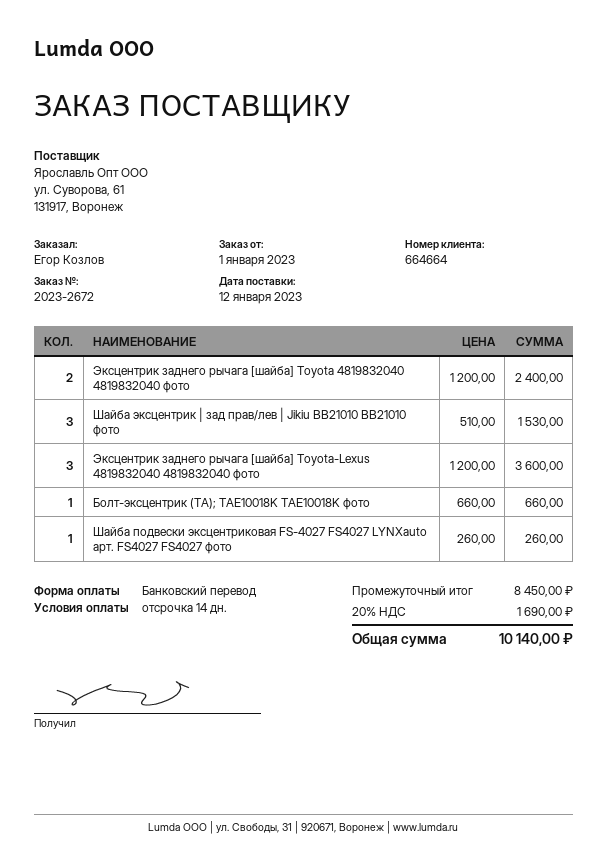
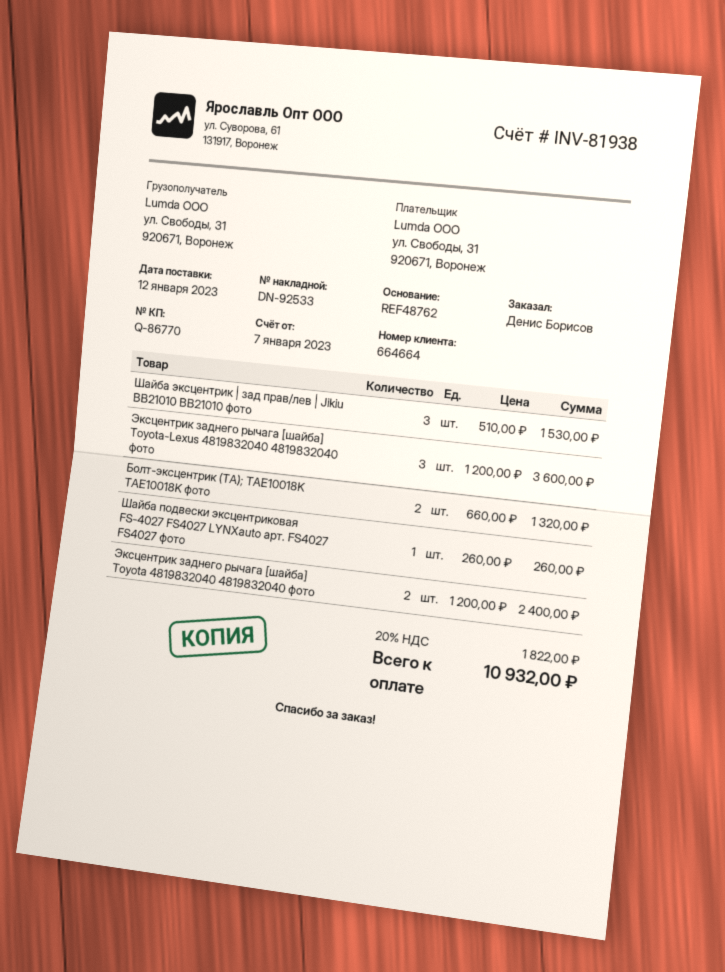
ordered by: Егор Козлов -> Денис Борисов
Болт-эксцентрик (TA); TAE10018K TAE10018K фото: 1 x 660.00 = 660.00 -> 2 x 660.00 = 1320.00
tax: 20% = 1690.00 -> 20% = 1822.00
total: 10140.00 -> 10932.00

